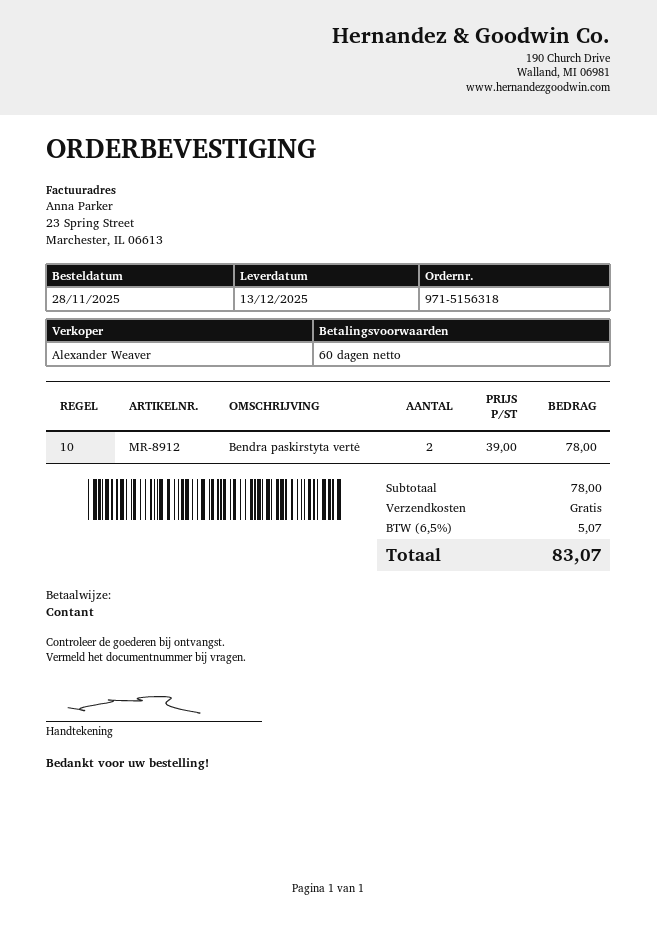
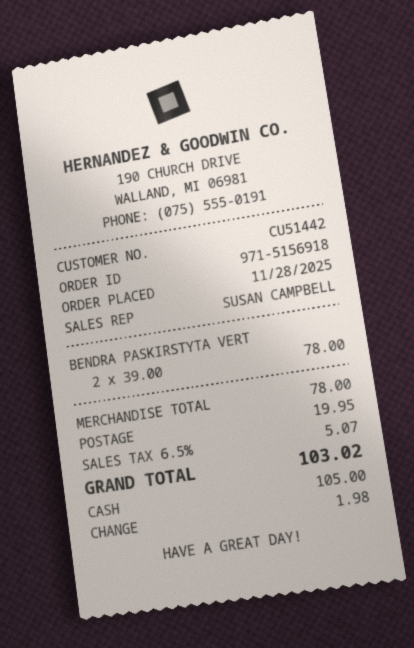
order number: 971-5156318 -> 971-5156918
sales rep: Alexander Weaver -> SUSAN CAMPBELL
shipping: 0.00 -> 19.95
total: 83.07 -> 103.02

